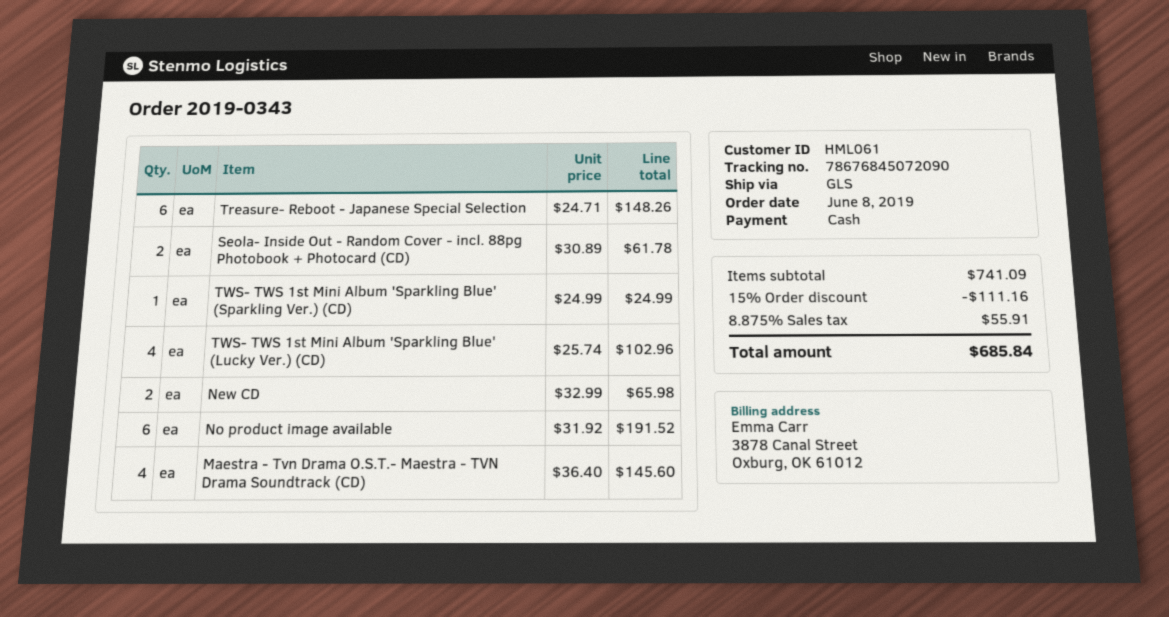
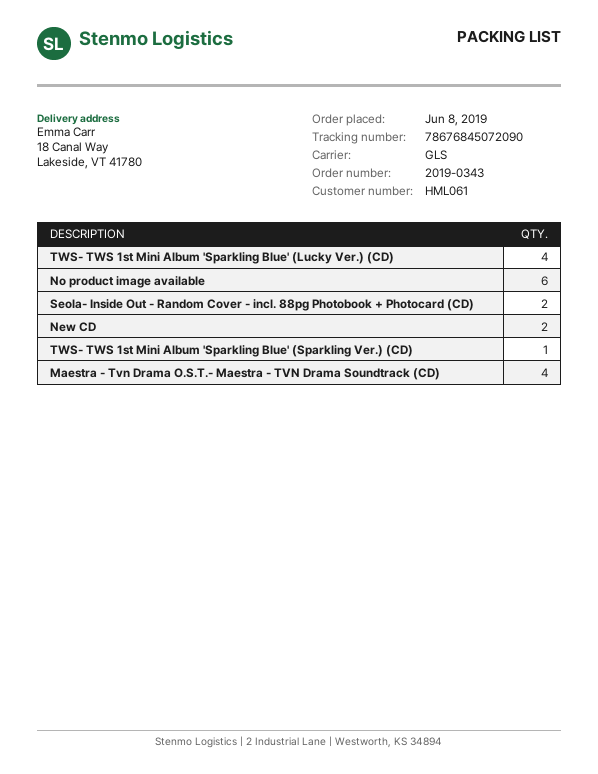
Treasure- Reboot - Japanese Special Selection: 6 -> none

